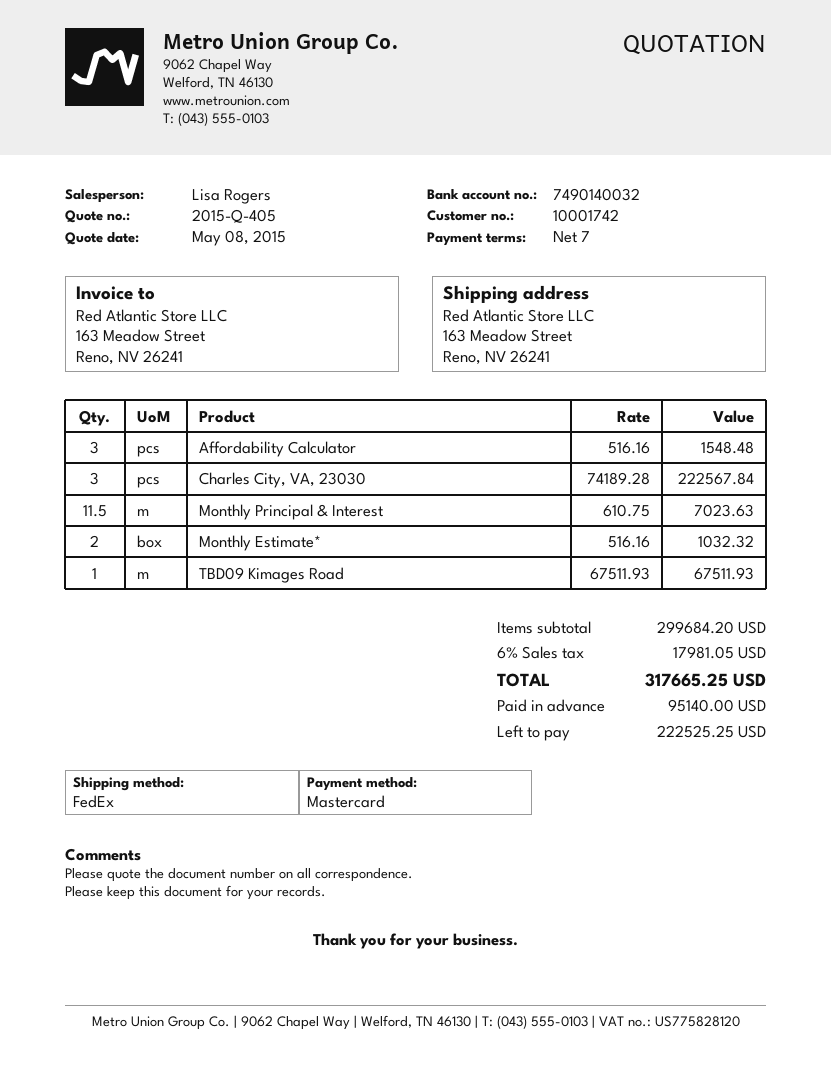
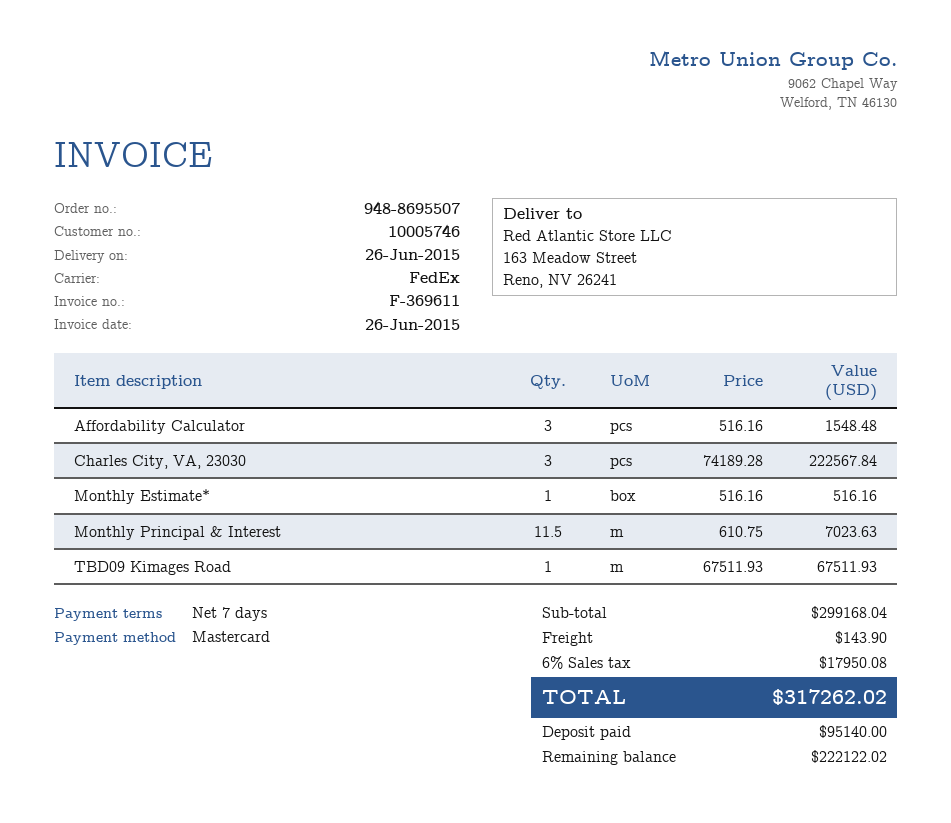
customer number: 10001742 -> 10005746
Monthly Estimate*: 2 x 516.16 = 1032.32 -> 1 x 516.16 = 516.16
subtotal: 299684.20 -> 299168.04
shipping: none -> 143.90
tax: 6% = 17981.05 -> 6% = 17950.08
total: 317665.25 -> 317262.02
balance: 222525.25 -> 222122.02

